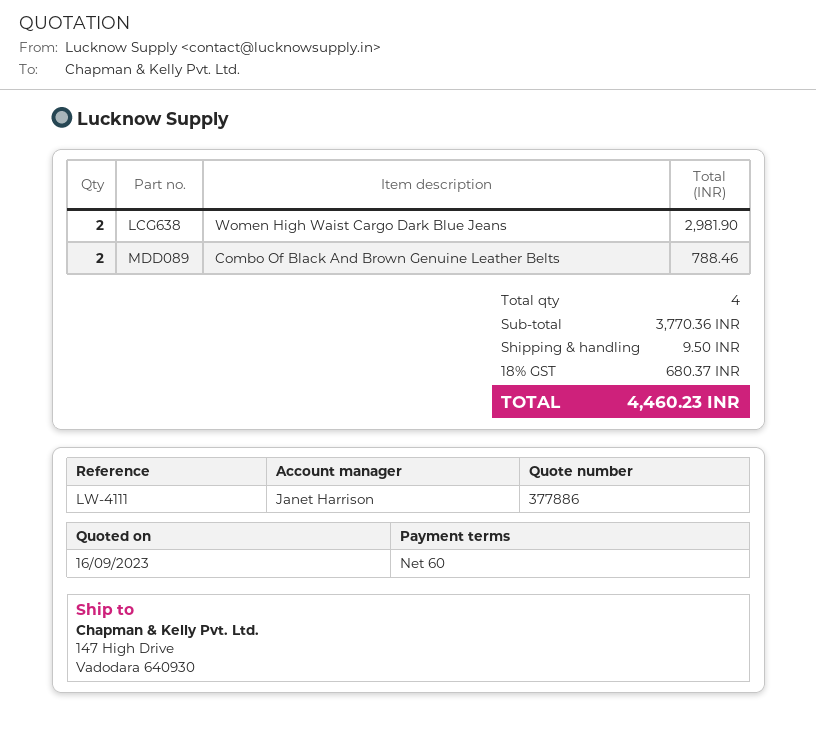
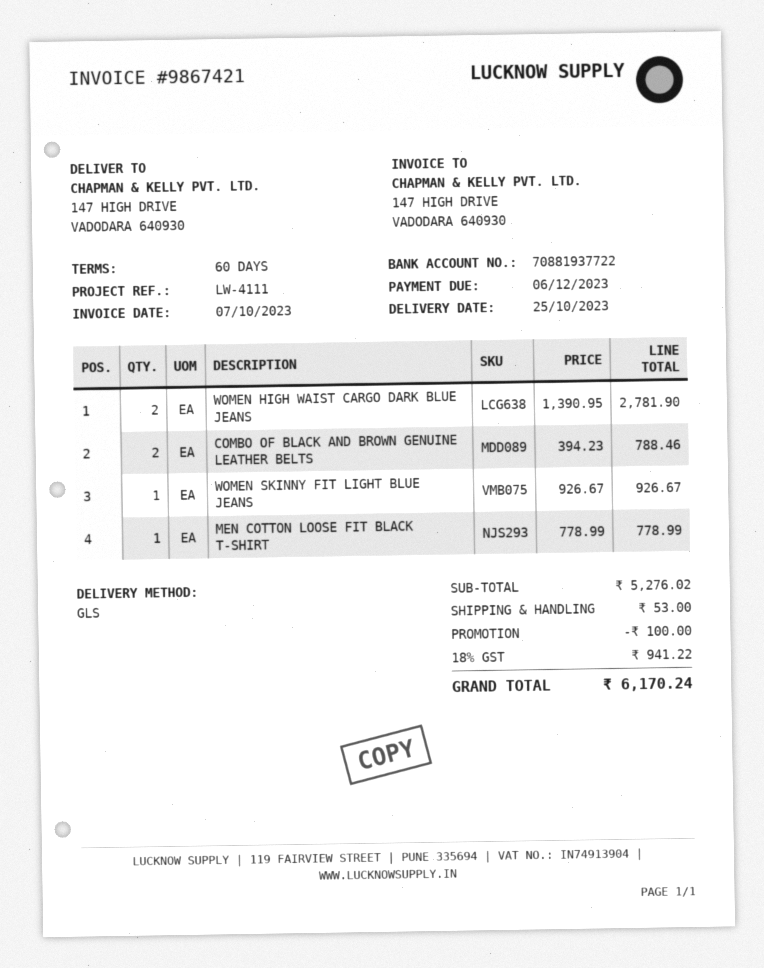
Women High Waist Cargo Dark Blue Jeans: 2 for 2981.90 -> 2 for 2781.90
WOMEN SKINNY FIT LIGHT BLUE JEANS: none -> 1 for 926.67
MEN COTTON LOOSE FIT BLACK T-SHIRT: none -> 1 for 778.99
subtotal: 3770.36 -> 5276.02
discount: none -> 100.00
shipping: 9.50 -> 53.00
tax: 18% = 680.37 -> 18% = 941.22
total: 4460.23 -> 6170.24

